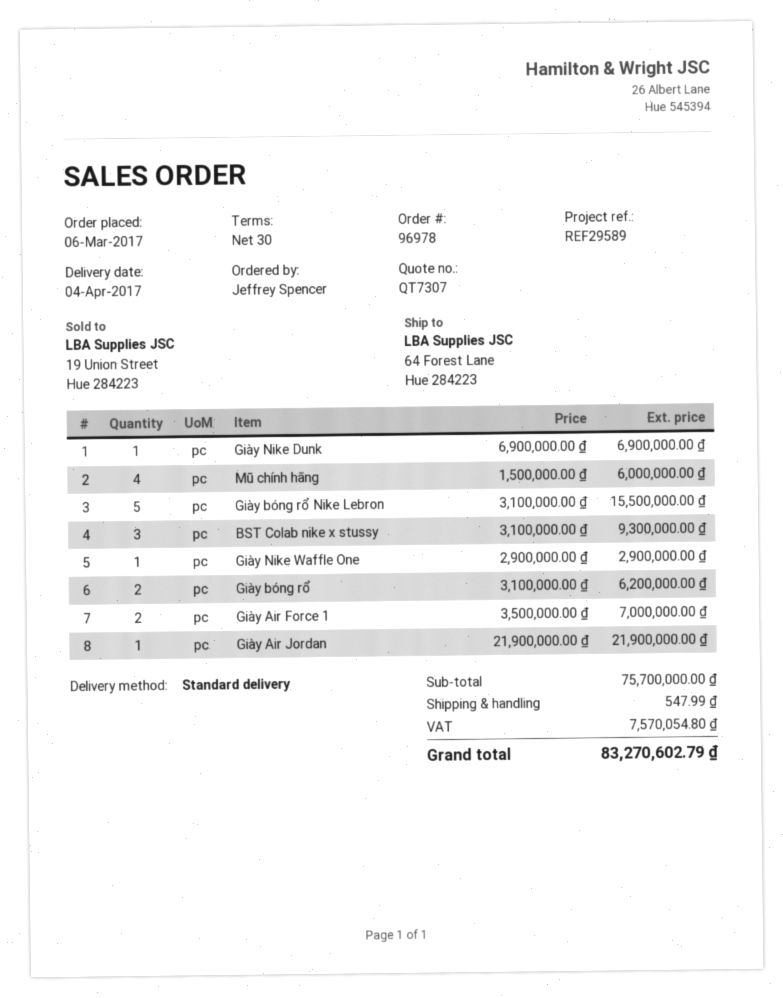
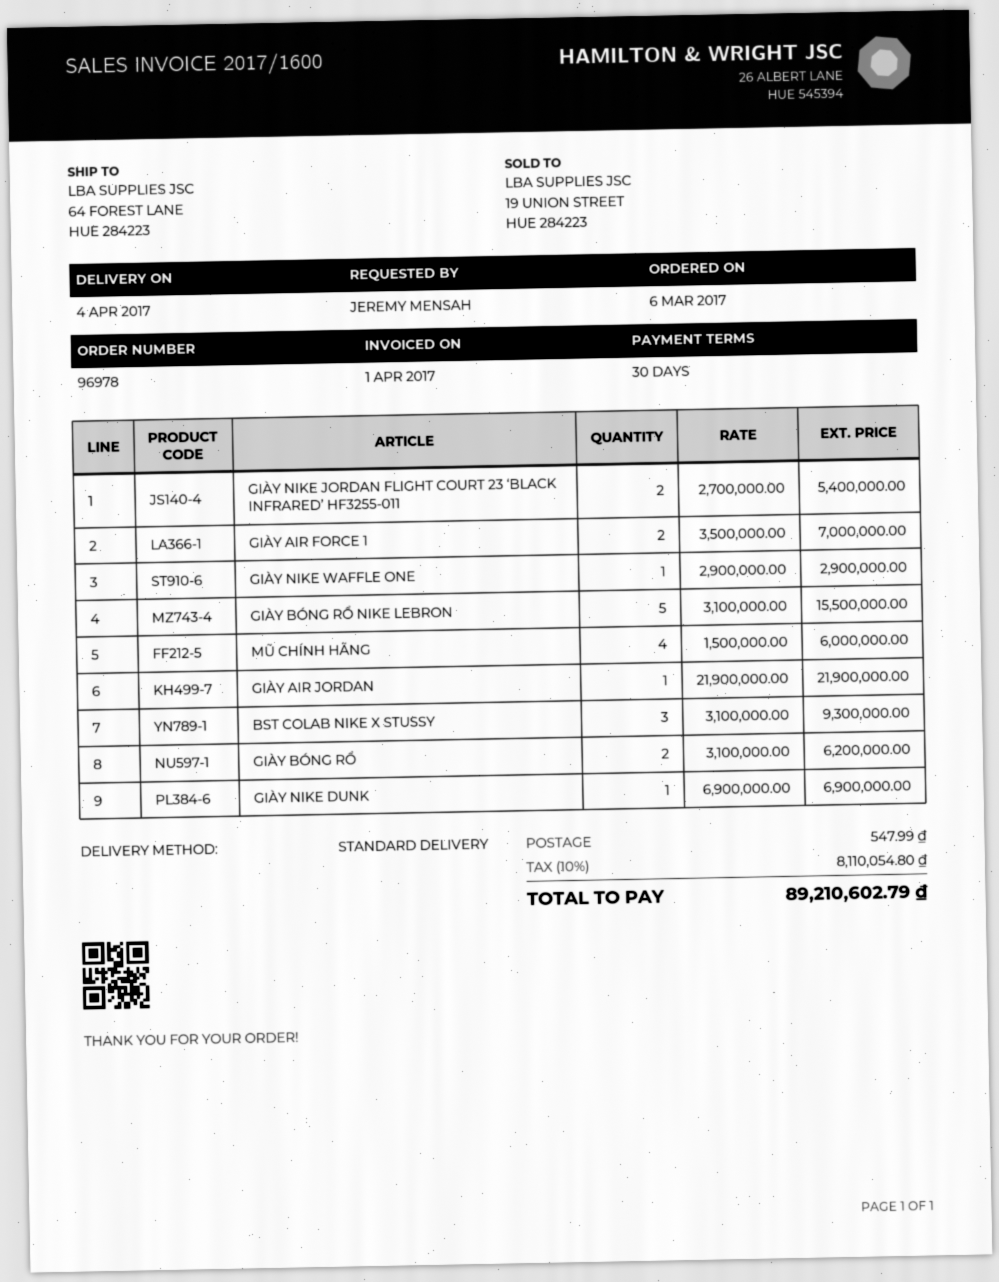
ordered by: Jeffrey Spencer -> JEREMY MENSAH
GIÀY NIKE JORDAN FLIGHT COURT 23 ‘BLACK INFRARED’ HF3255-011: none -> 2 x 2700000.00 = 5400000.00
tax: 7570054.80 -> 8110054.80
total: 83270602.79 -> 89210602.79

